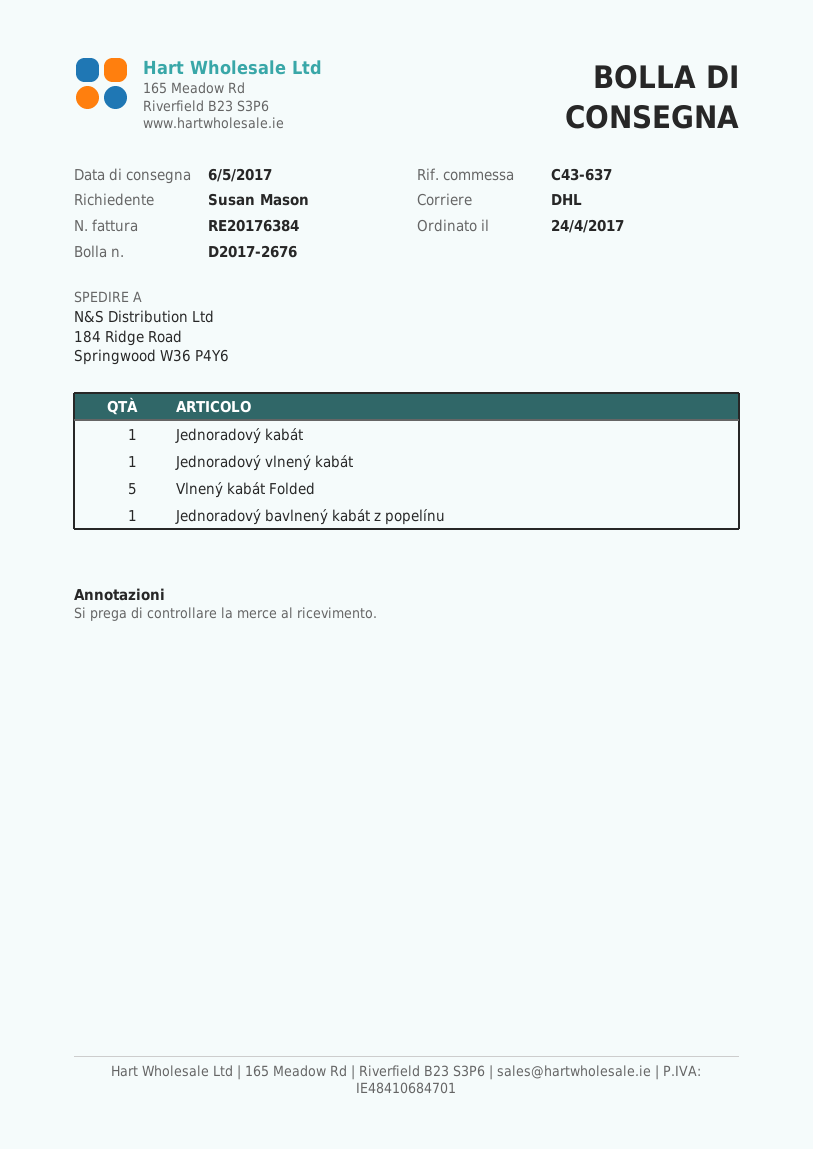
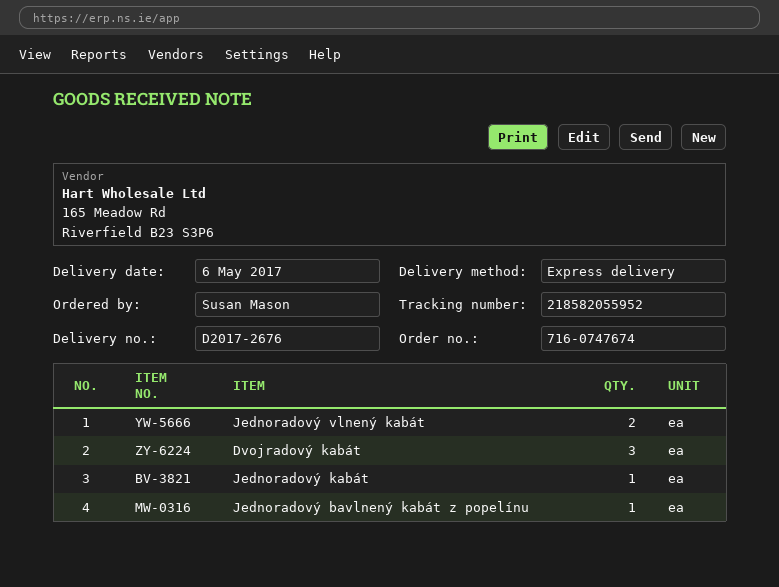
shipping method: DHL -> express
Jednoradový vlnený kabát: 1 -> 2
Vlnený kabát Folded: 5 -> none
Dvojradový kabát: none -> 3

